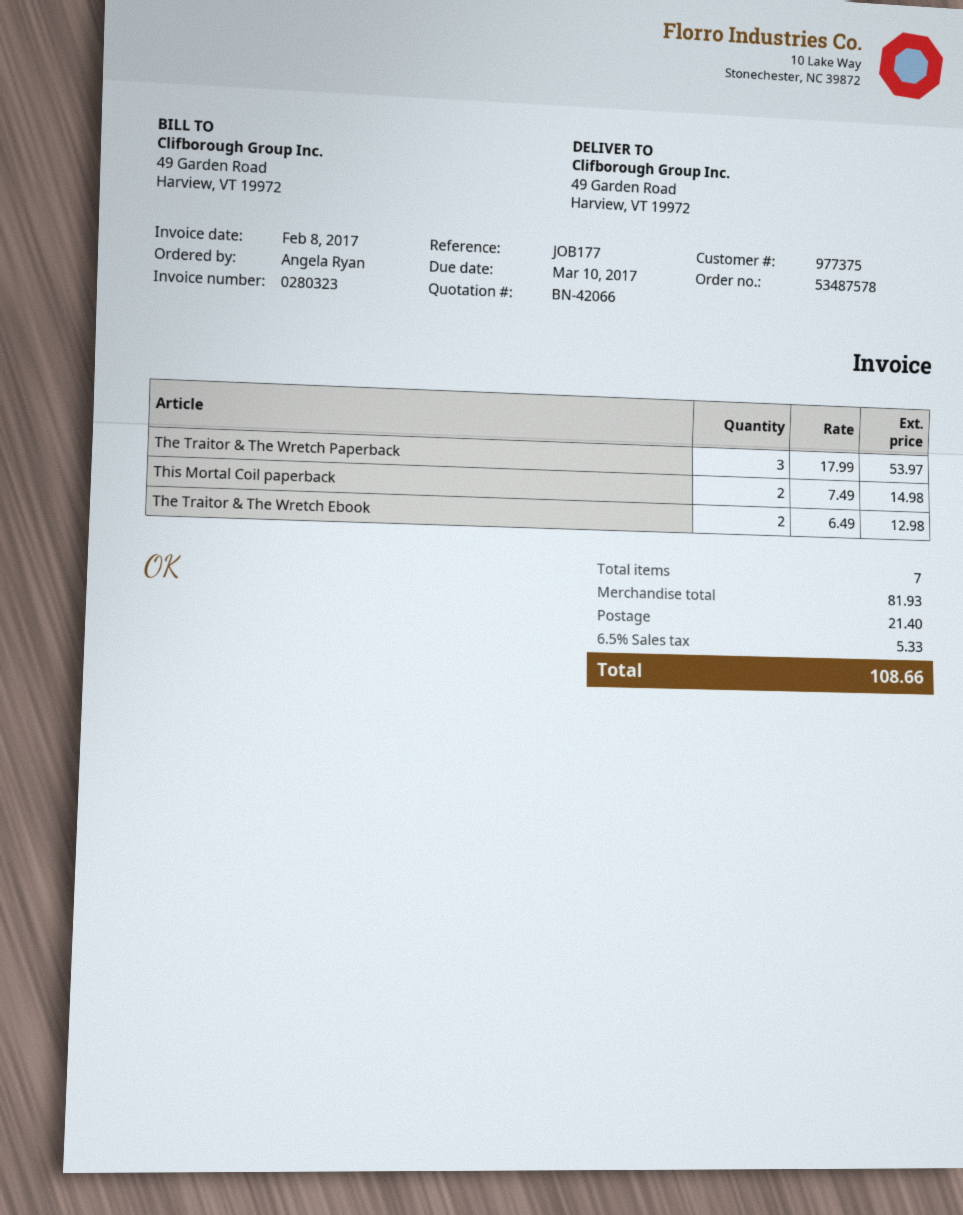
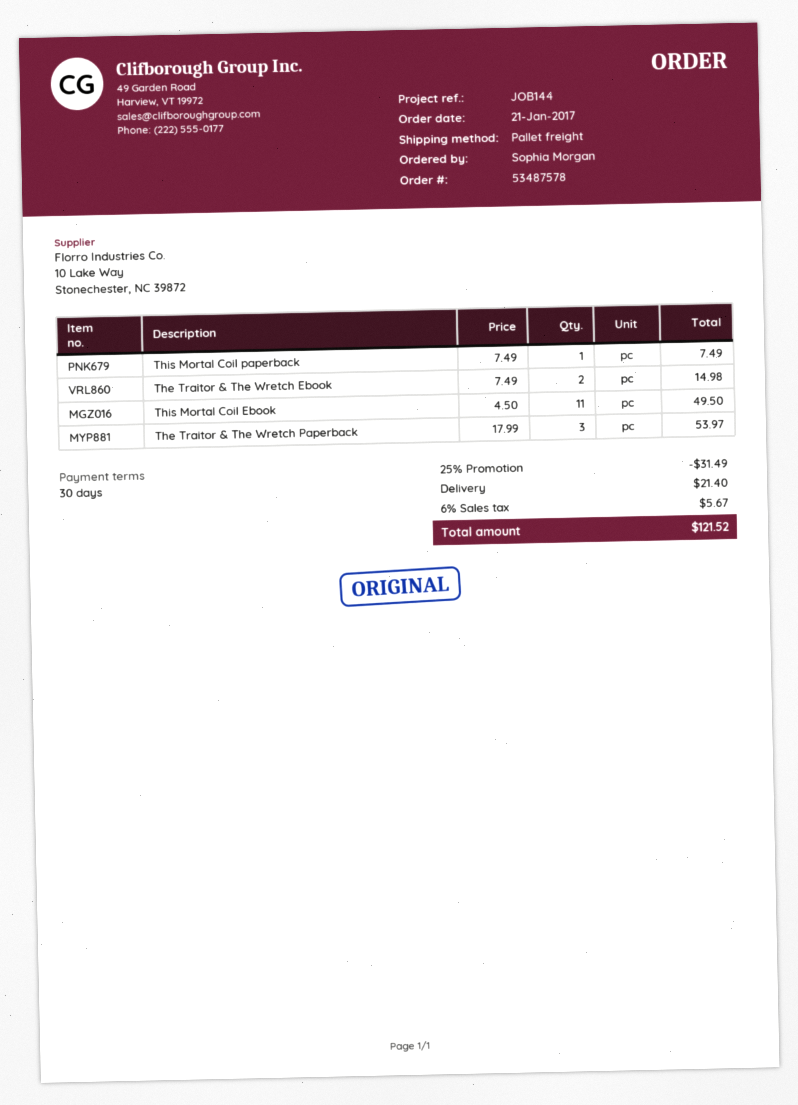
reference: JOB177 -> JOB144
ordered by: Angela Ryan -> Sophia Morgan
This Mortal Coil paperback: 2 x 7.49 = 14.98 -> 1 x 7.49 = 7.49
The Traitor & The Wretch Ebook: 2 x 6.49 = 12.98 -> 2 x 7.49 = 14.98
This Mortal Coil Ebook: none -> 11 x 4.50 = 49.50
discount: none -> 25% = 31.49
tax: 6.5% = 5.33 -> 6% = 5.67
total: 108.66 -> 121.52

